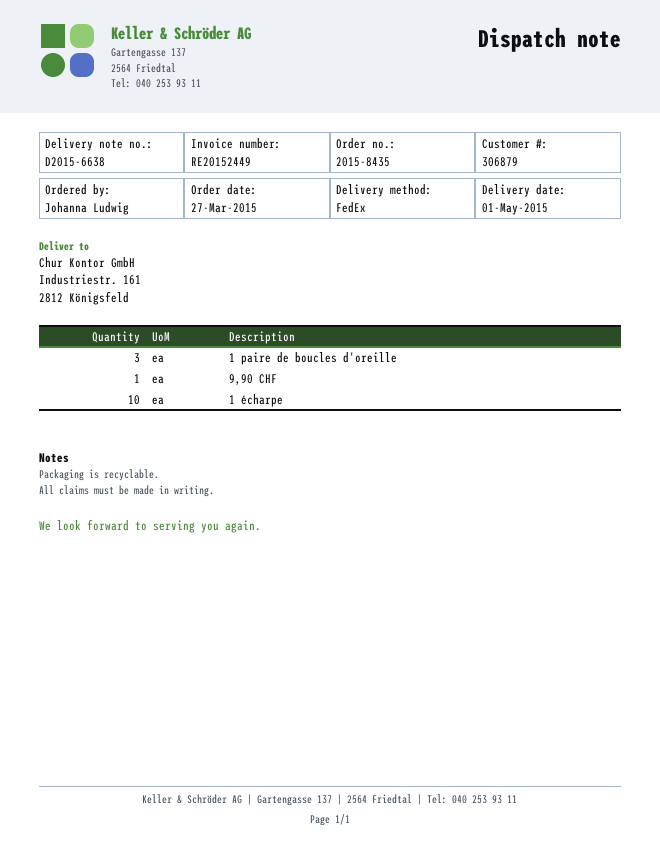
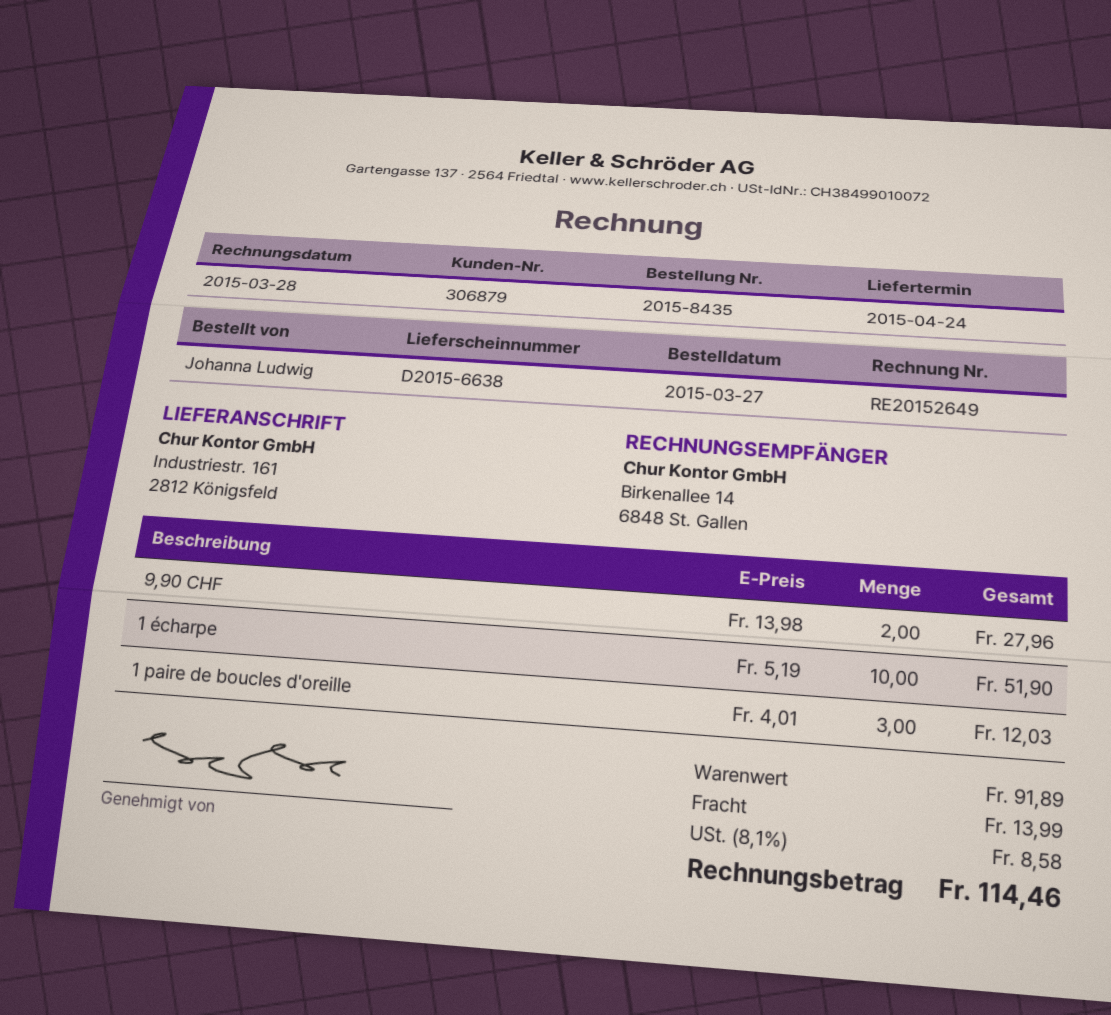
delivery date: 2015-05-01 -> 2015-04-24
invoice number: RE20152449 -> RE20152649
9,90 CHF: 1 -> 2

